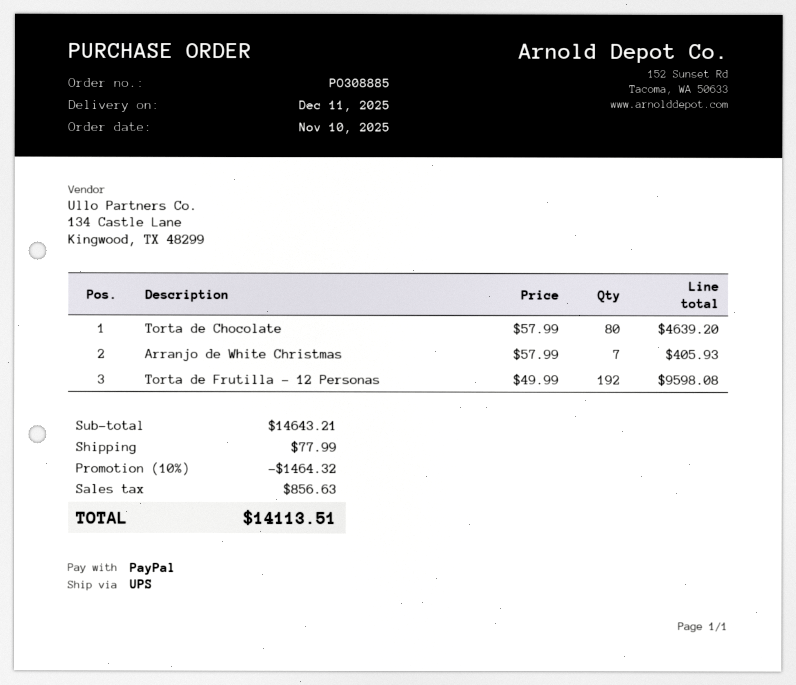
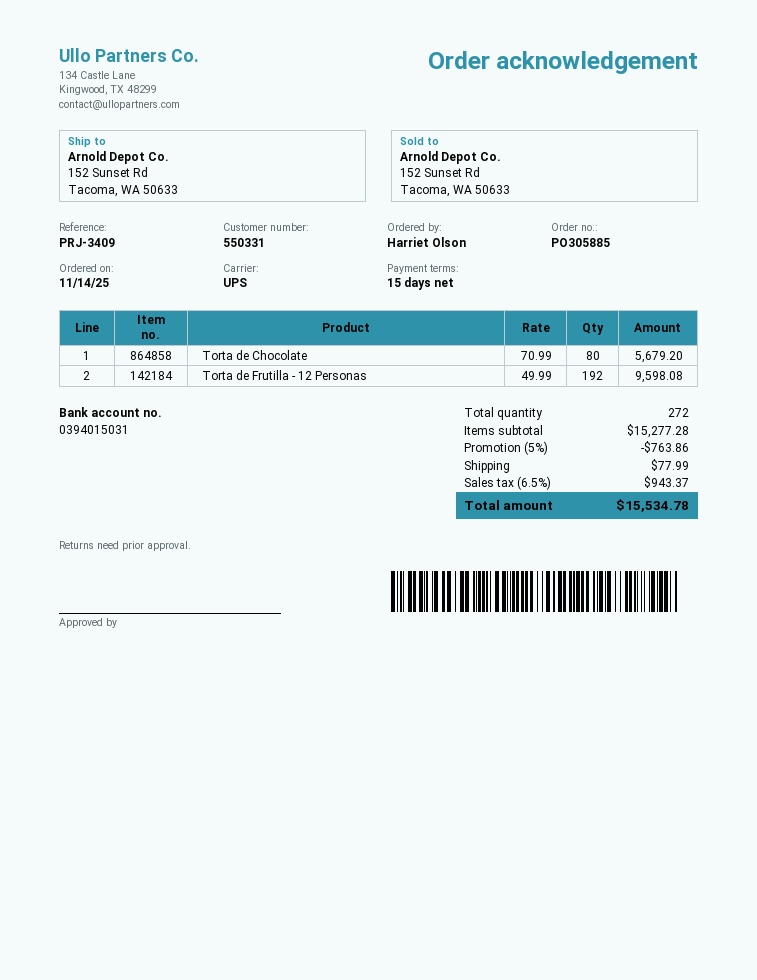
order number: PO308885 -> PO305885
order date: 2025-11-10 -> 2025-11-14
Torta de Chocolate: 80 x 57.99 = 4639.20 -> 80 x 70.99 = 5679.20
Arranjo de White Christmas: 7 x 57.99 = 405.93 -> none
subtotal: 14643.21 -> 15277.28
discount: 10% = 1464.32 -> 5% = 763.86
tax: 856.63 -> 943.37
total: 14113.51 -> 15534.78

